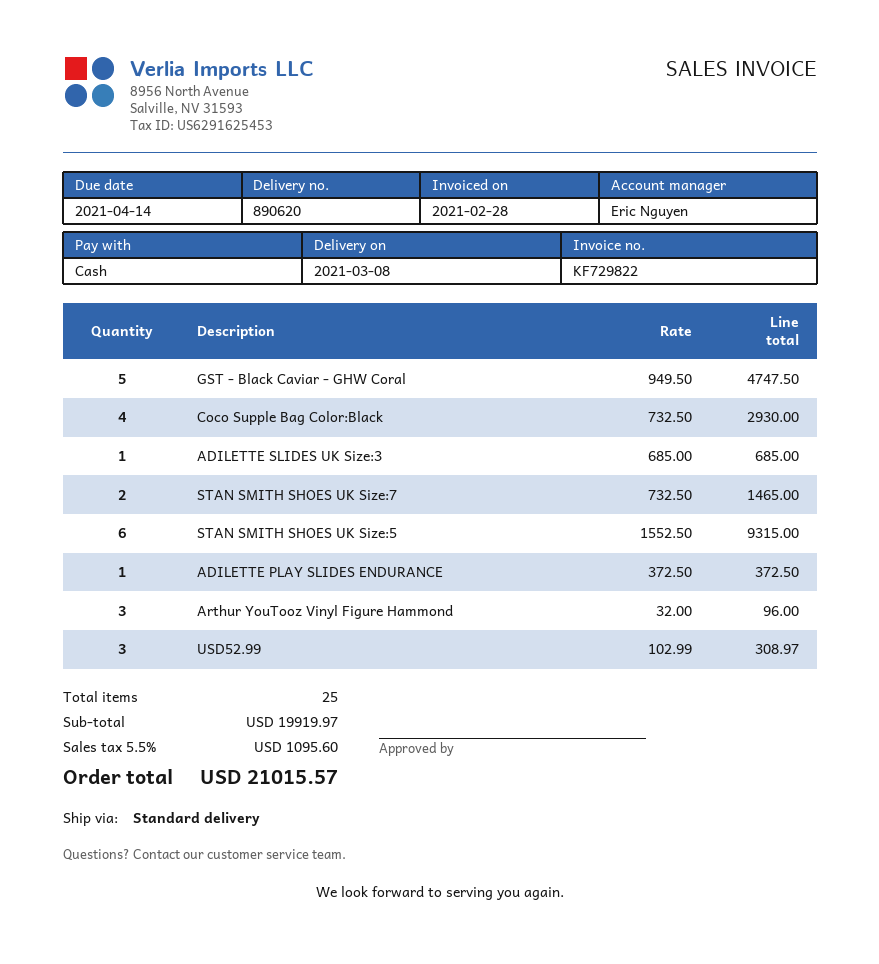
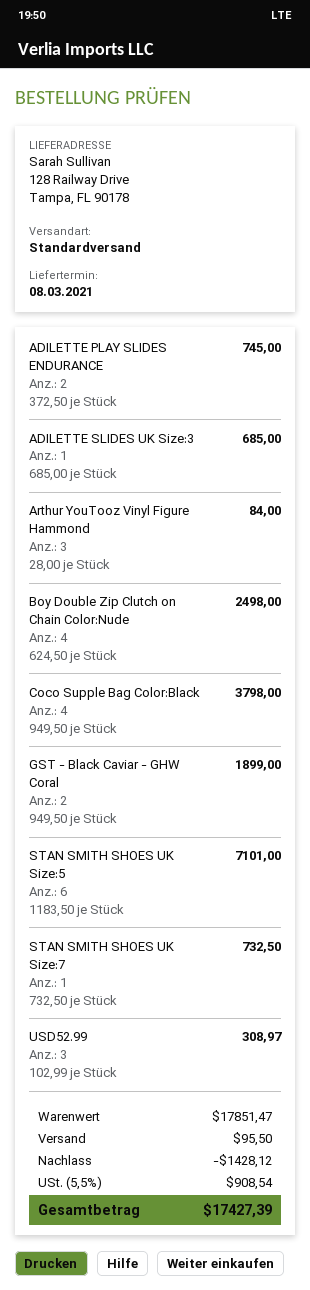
GST - Black Caviar - GHW Coral: 5 x 949.50 = 4747.50 -> 2 x 949.50 = 1899.00
Coco Supple Bag Color:Black: 4 x 732.50 = 2930.00 -> 4 x 949.50 = 3798.00
STAN SMITH SHOES UK Size:7: 2 x 732.50 = 1465.00 -> 1 x 732.50 = 732.50
STAN SMITH SHOES UK Size:5: 6 x 1552.50 = 9315.00 -> 6 x 1183.50 = 7101.00
ADILETTE PLAY SLIDES ENDURANCE: 1 x 372.50 = 372.50 -> 2 x 372.50 = 745.00
Arthur YouTooz Vinyl Figure Hammond: 3 x 32.00 = 96.00 -> 3 x 28.00 = 84.00
Boy Double Zip Clutch on Chain Color:Nude: none -> 4 x 624.50 = 2498.00
subtotal: 19919.97 -> 17851.47
discount: none -> 1428.12
shipping: none -> 95.50
tax: 5.5% = 1095.60 -> 5.5% = 908.54
total: 21015.57 -> 17427.39

